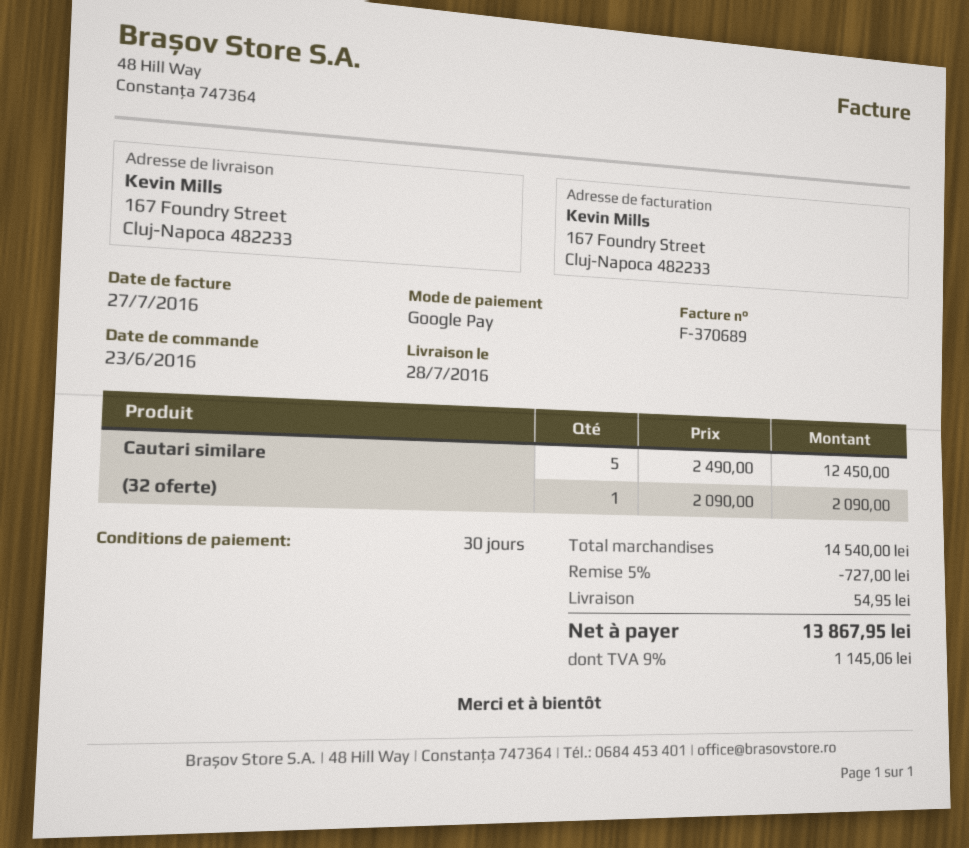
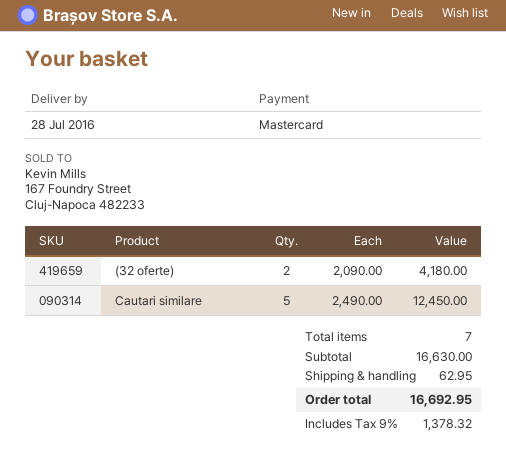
payment method: Google Pay -> Mastercard
(32 oferte): 1 x 2090.00 = 2090.00 -> 2 x 2090.00 = 4180.00
subtotal: 14540.00 -> 16630.00
discount: 5% = 727.00 -> none
shipping: 54.95 -> 62.95
tax: 9% = 1145.06 -> 9% = 1378.32
total: 13867.95 -> 16692.95

